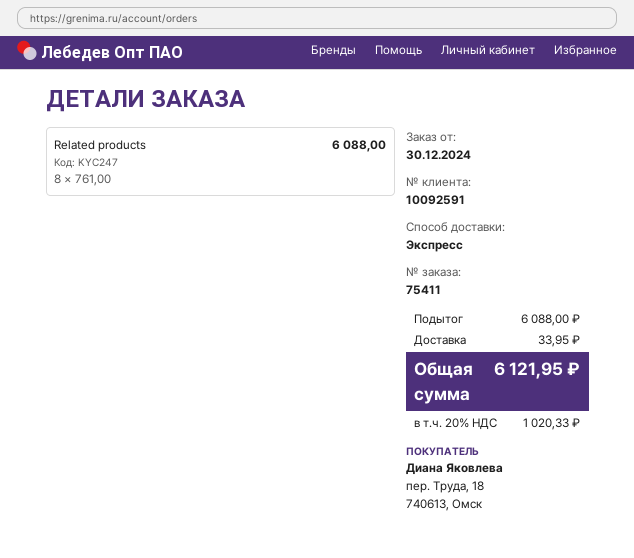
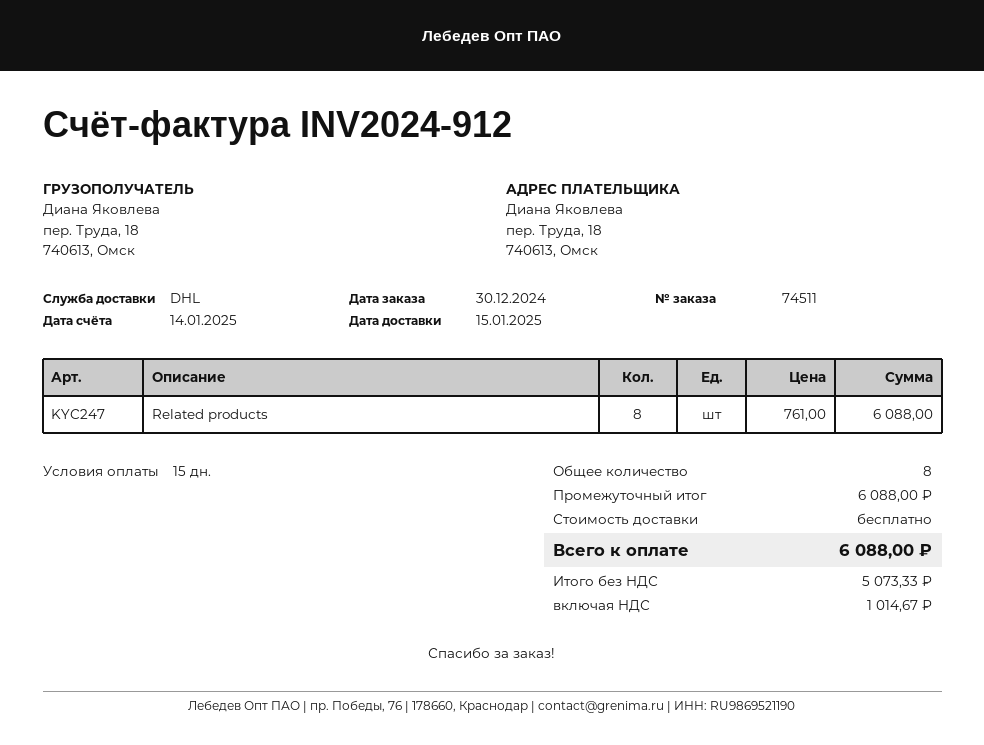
order number: 75411 -> 74511
shipping method: express -> DHL
shipping: 33.95 -> 0.00
tax: 1020.33 -> 1014.67
total: 6121.95 -> 6088.00

